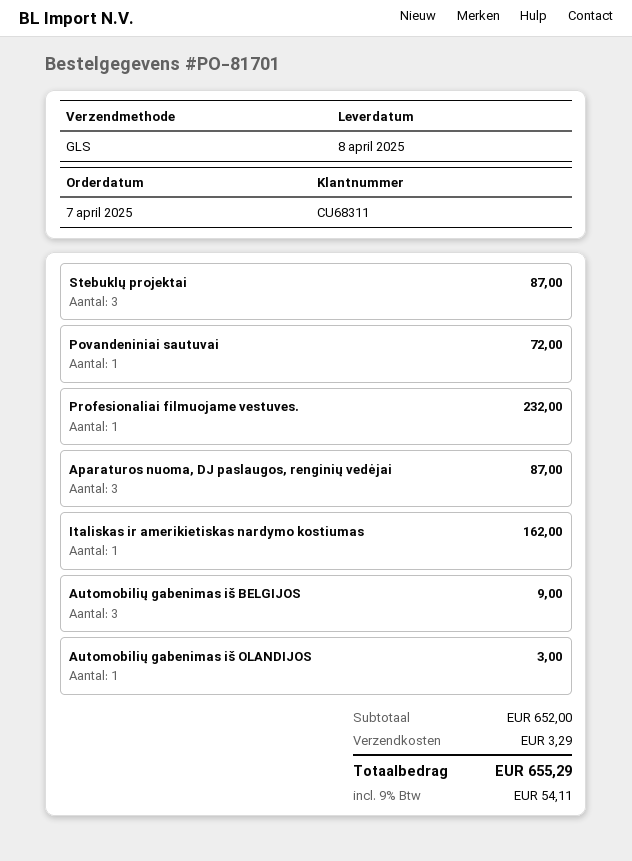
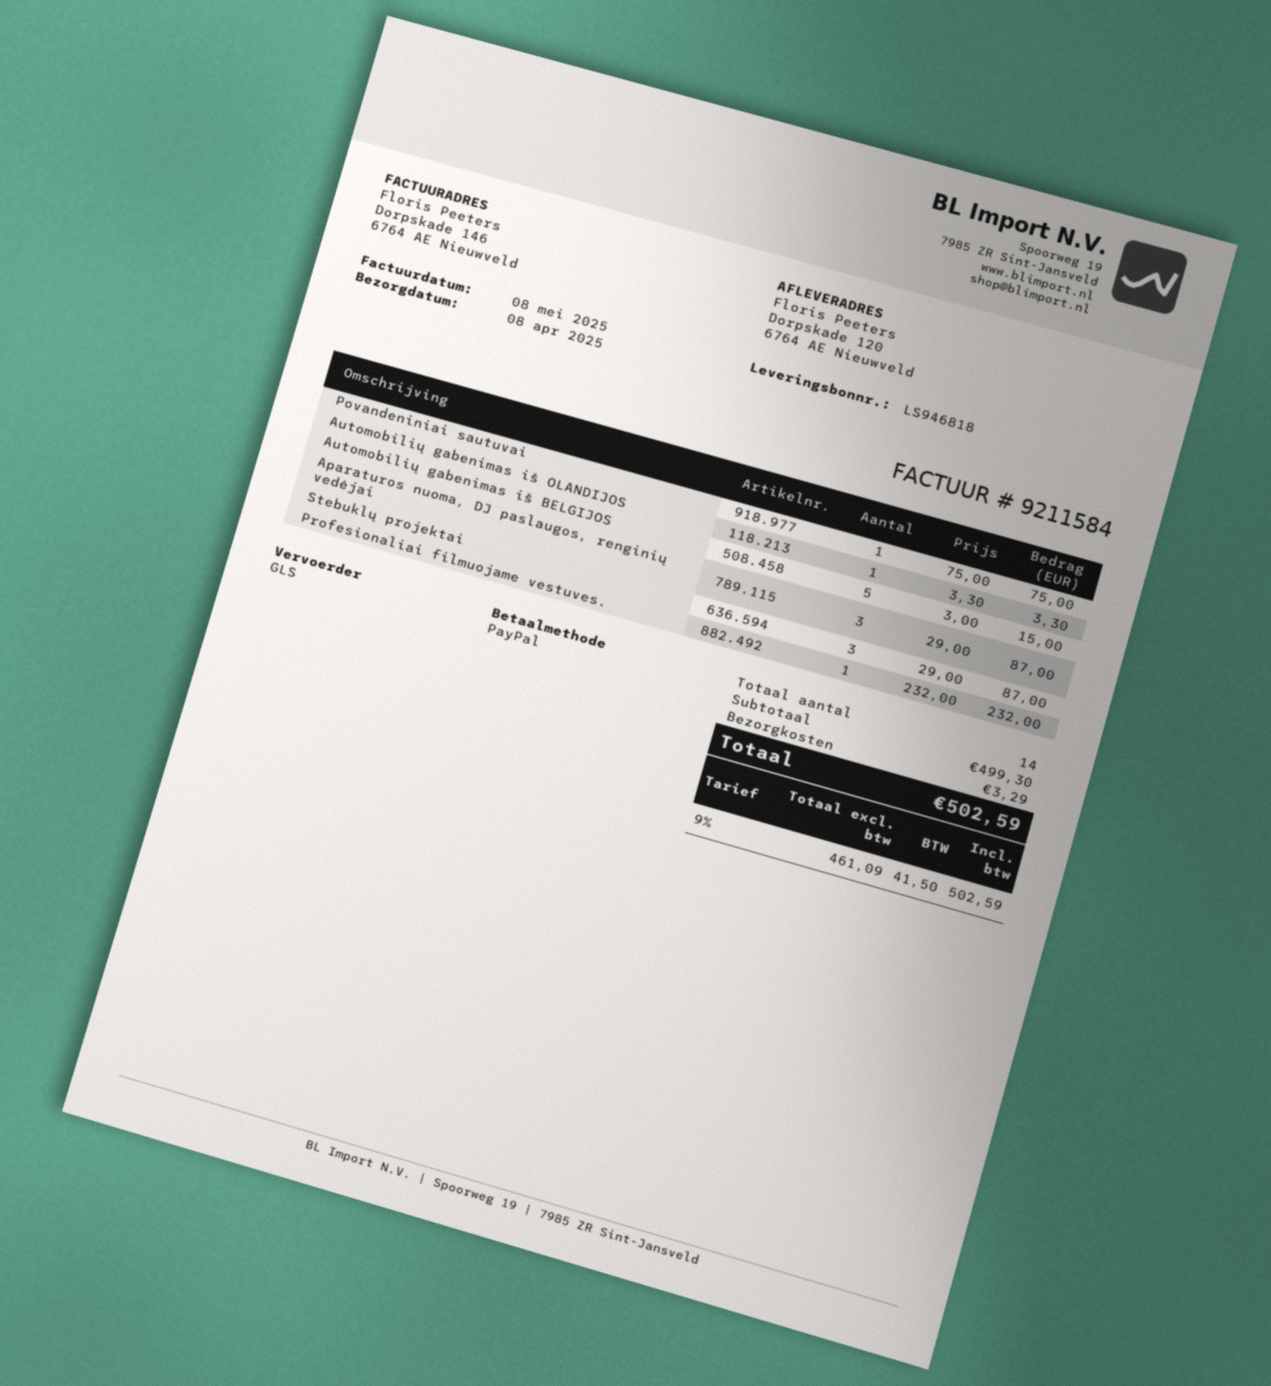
Povandeniniai sautuvai: 1 for 72.00 -> 1 for 75.00
Italiskas ir amerikietiskas nardymo kostiumas: 1 for 162.00 -> none
Automobilių gabenimas iš BELGIJOS: 3 for 9.00 -> 5 for 15.00
Automobilių gabenimas iš OLANDIJOS: 1 for 3.00 -> 1 for 3.30
subtotal: 652.00 -> 499.30
tax: 9% = 54.11 -> 9% = 41.50
total: 655.29 -> 502.59

